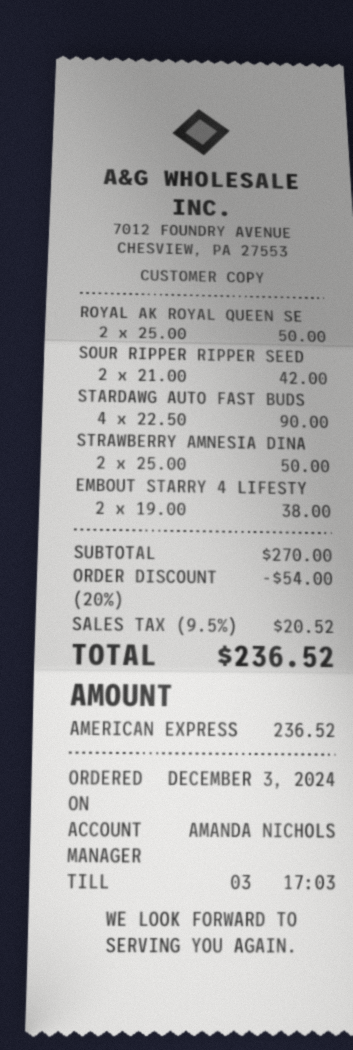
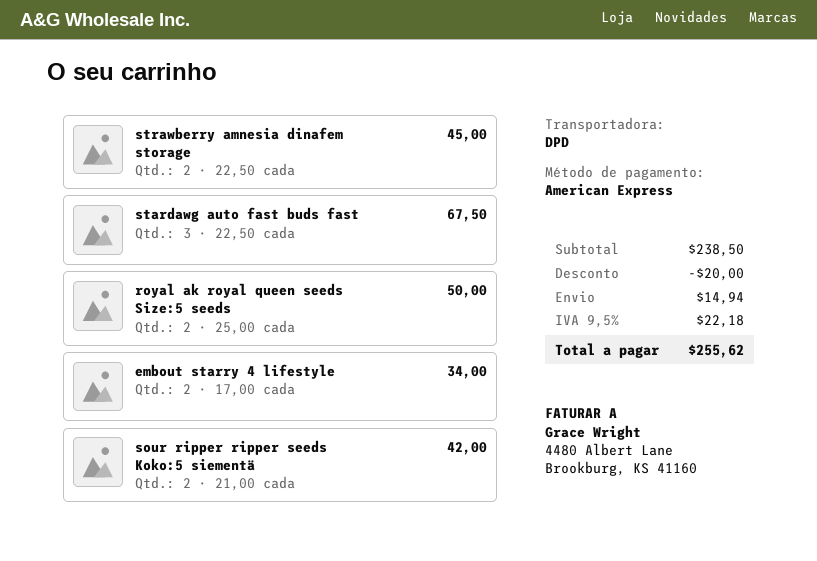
STARDAWG AUTO FAST BUDS: 4 x 22.50 = 90.00 -> 3 x 22.50 = 67.50
STRAWBERRY AMNESIA DINA: 2 x 25.00 = 50.00 -> 2 x 22.50 = 45.00
EMBOUT STARRY 4 LIFESTY: 2 x 19.00 = 38.00 -> 2 x 17.00 = 34.00
subtotal: 270.00 -> 238.50
discount: 54.00 -> 20.00
shipping: none -> 14.94
tax: 9.5% = 20.52 -> 9.5% = 22.18
total: 236.52 -> 255.62

